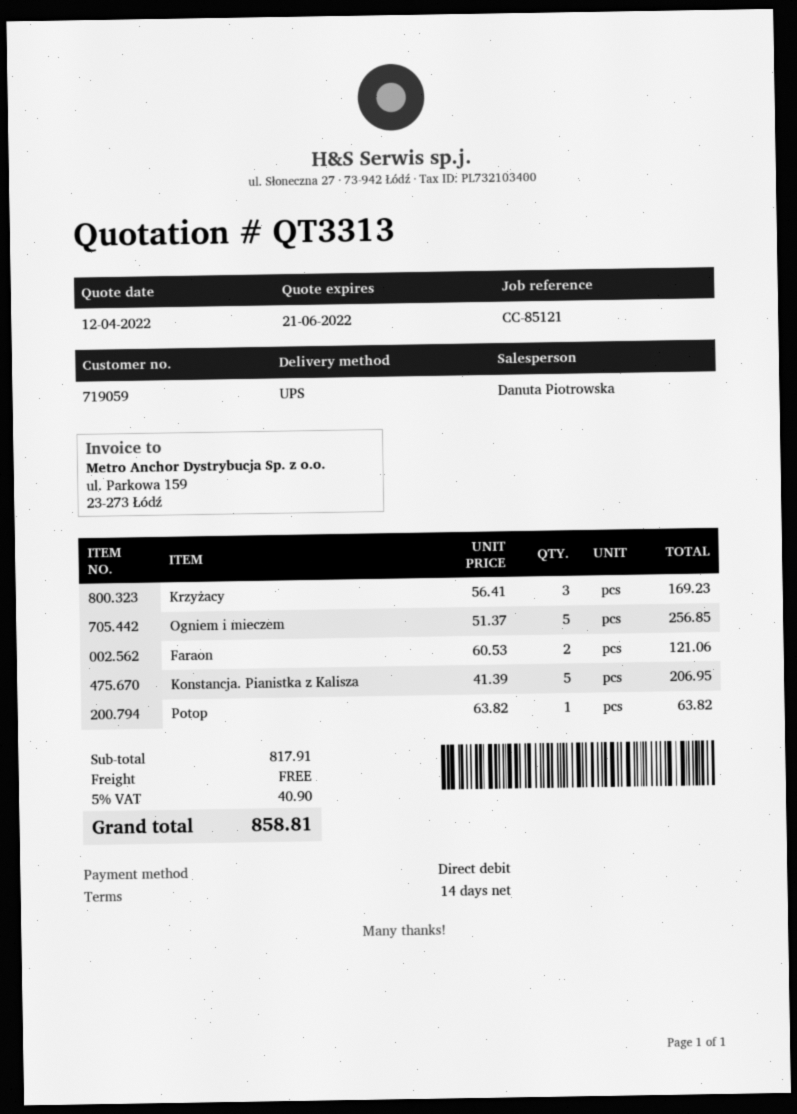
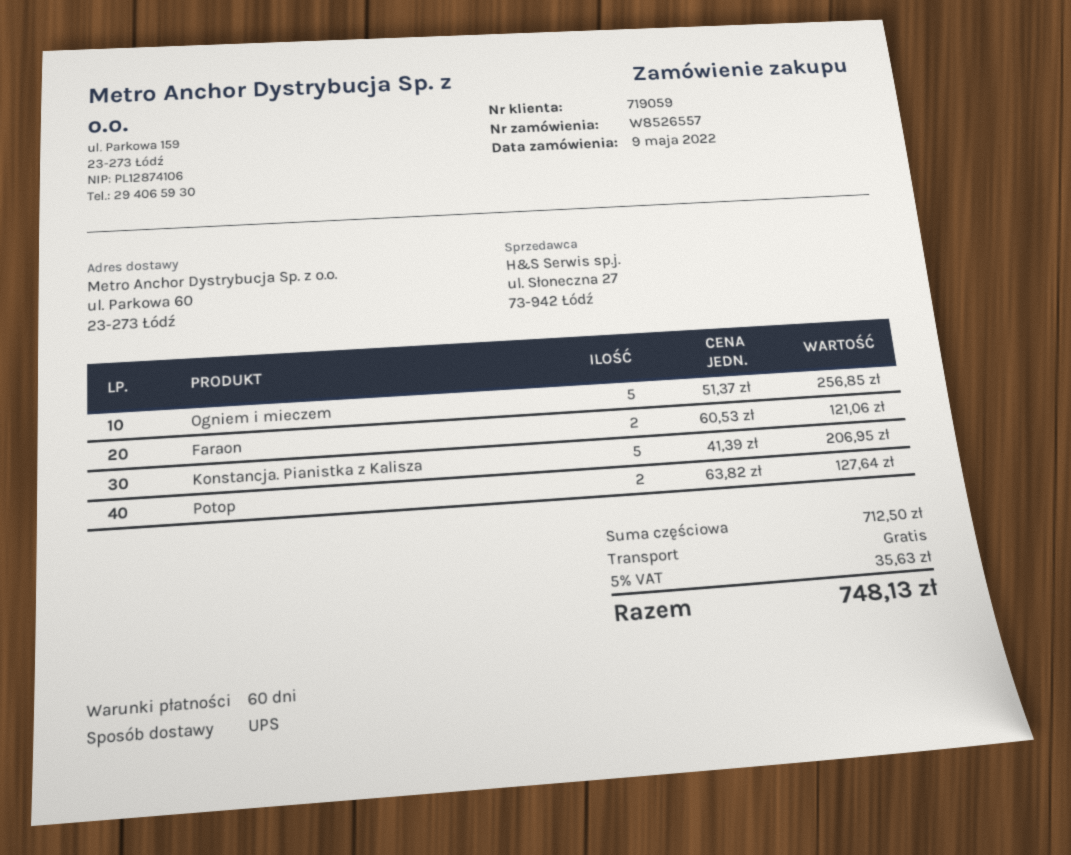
payment terms: 14 days -> 60 days
Krzyżacy: 3 x 56.41 = 169.23 -> none
Potop: 1 x 63.82 = 63.82 -> 2 x 63.82 = 127.64
subtotal: 817.91 -> 712.50
tax: 5% = 40.90 -> 5% = 35.63
total: 858.81 -> 748.13

